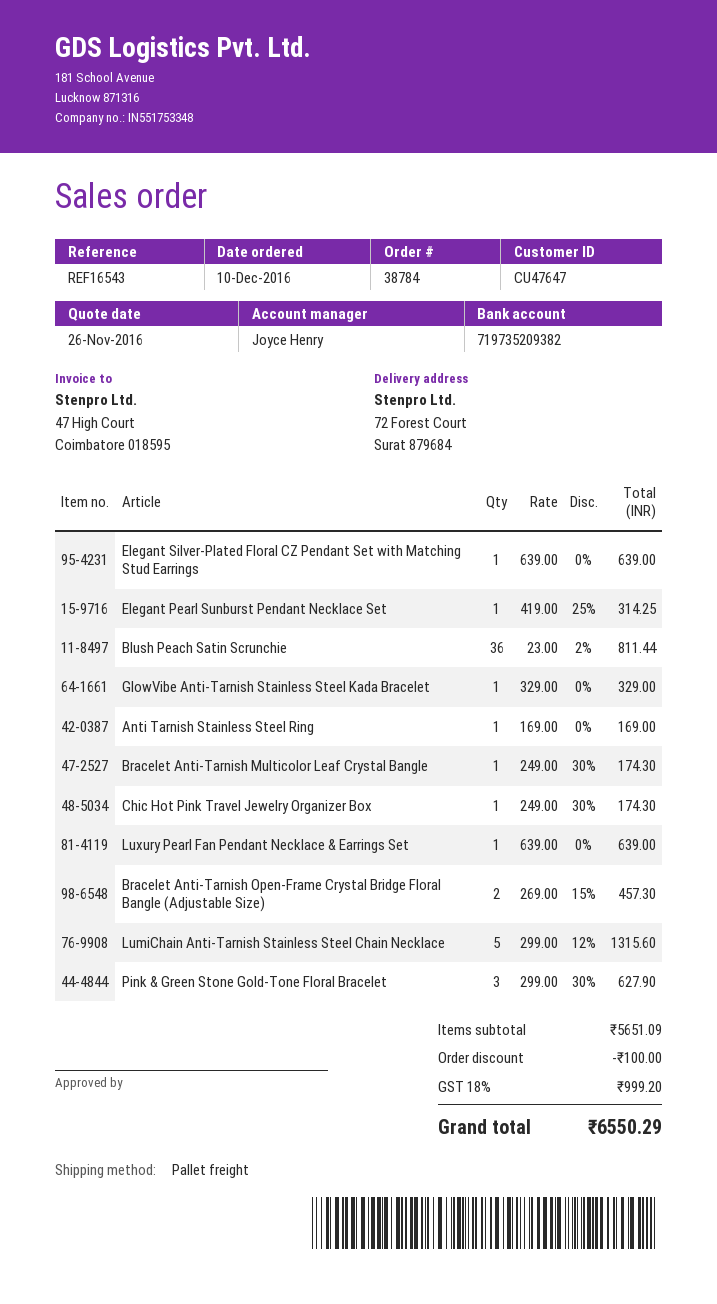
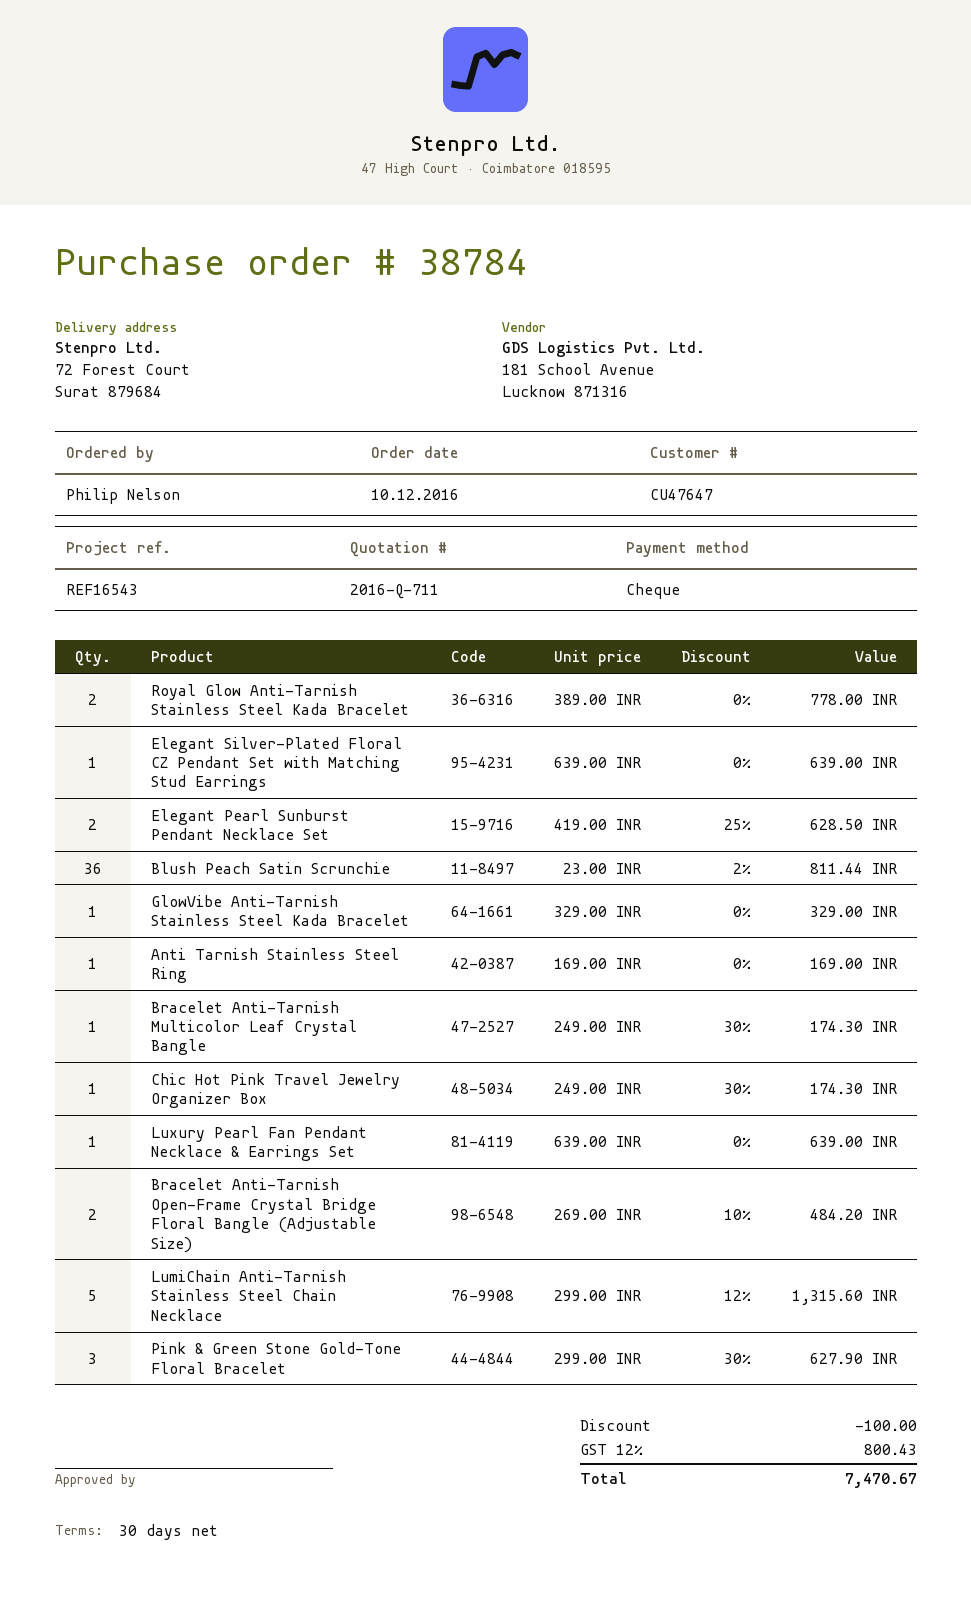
Elegant Pearl Sunburst Pendant Necklace Set: 1 x 419.00 - 25% = 314.25 -> 2 x 419.00 - 25% = 628.50
Bracelet Anti-Tarnish Open-Frame Crystal Bridge Floral Bangle (Adjustable Size): 2 x 269.00 - 15% = 457.30 -> 2 x 269.00 - 10% = 484.20
Royal Glow Anti-Tarnish Stainless Steel Kada Bracelet: none -> 2 x 389.00 = 778.00
tax: 18% = 999.20 -> 12% = 800.43
total: 6550.29 -> 7470.67

